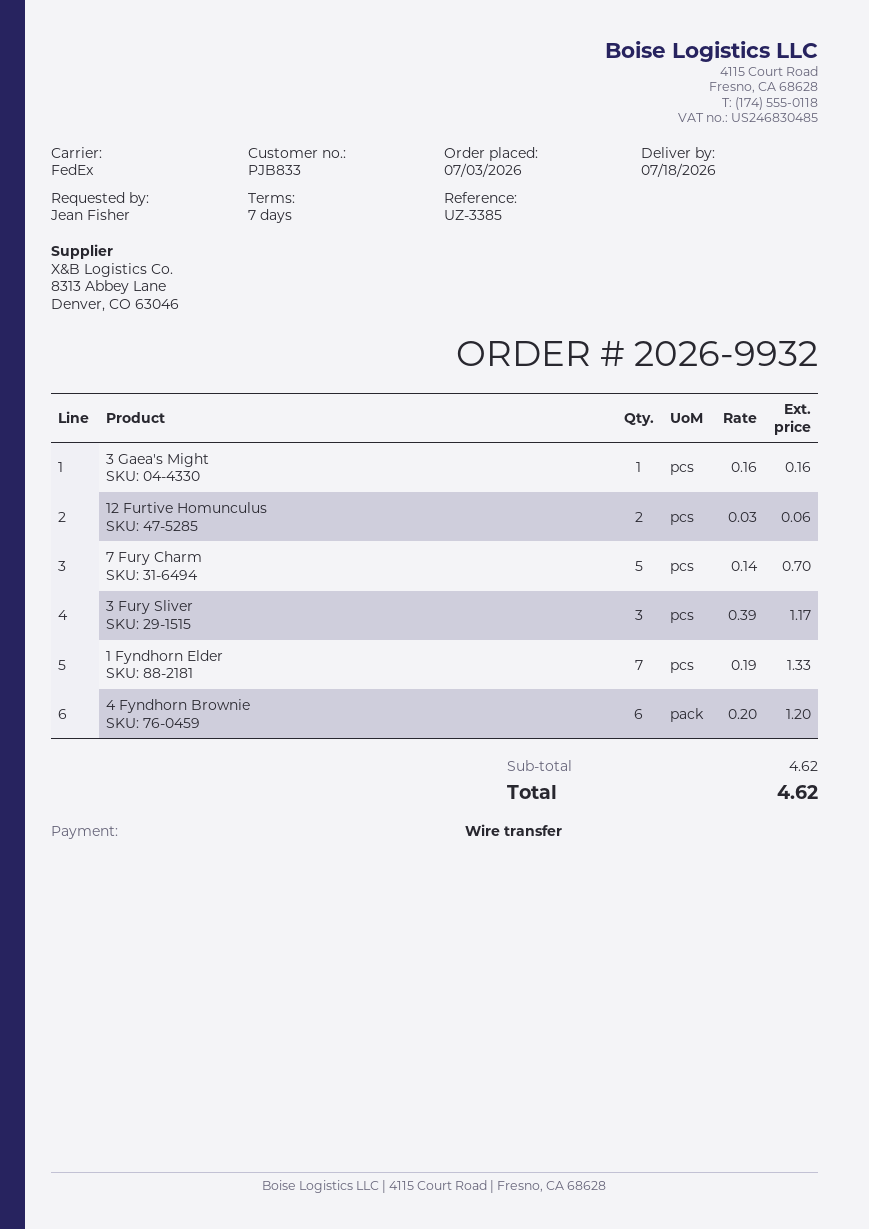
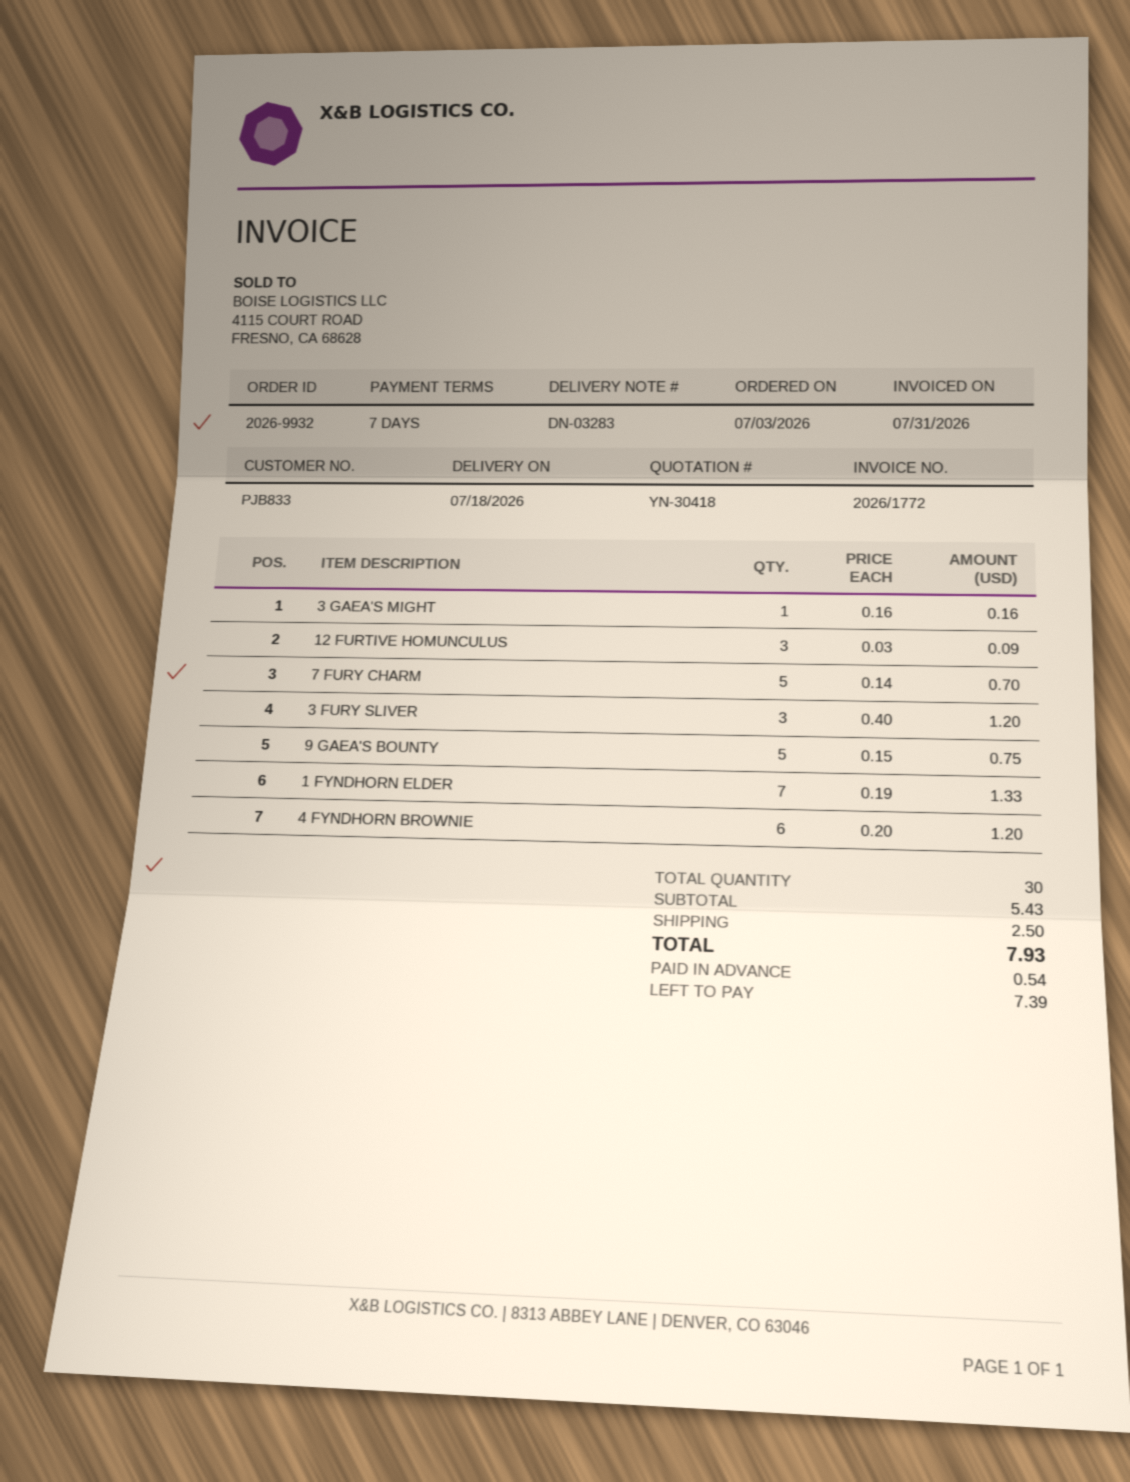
12 Furtive Homunculus: 2 x 0.03 = 0.06 -> 3 x 0.03 = 0.09
3 Fury Sliver: 3 x 0.39 = 1.17 -> 3 x 0.40 = 1.20
9 GAEA'S BOUNTY: none -> 5 x 0.15 = 0.75
subtotal: 4.62 -> 5.43
shipping: none -> 2.50
total: 4.62 -> 7.93

